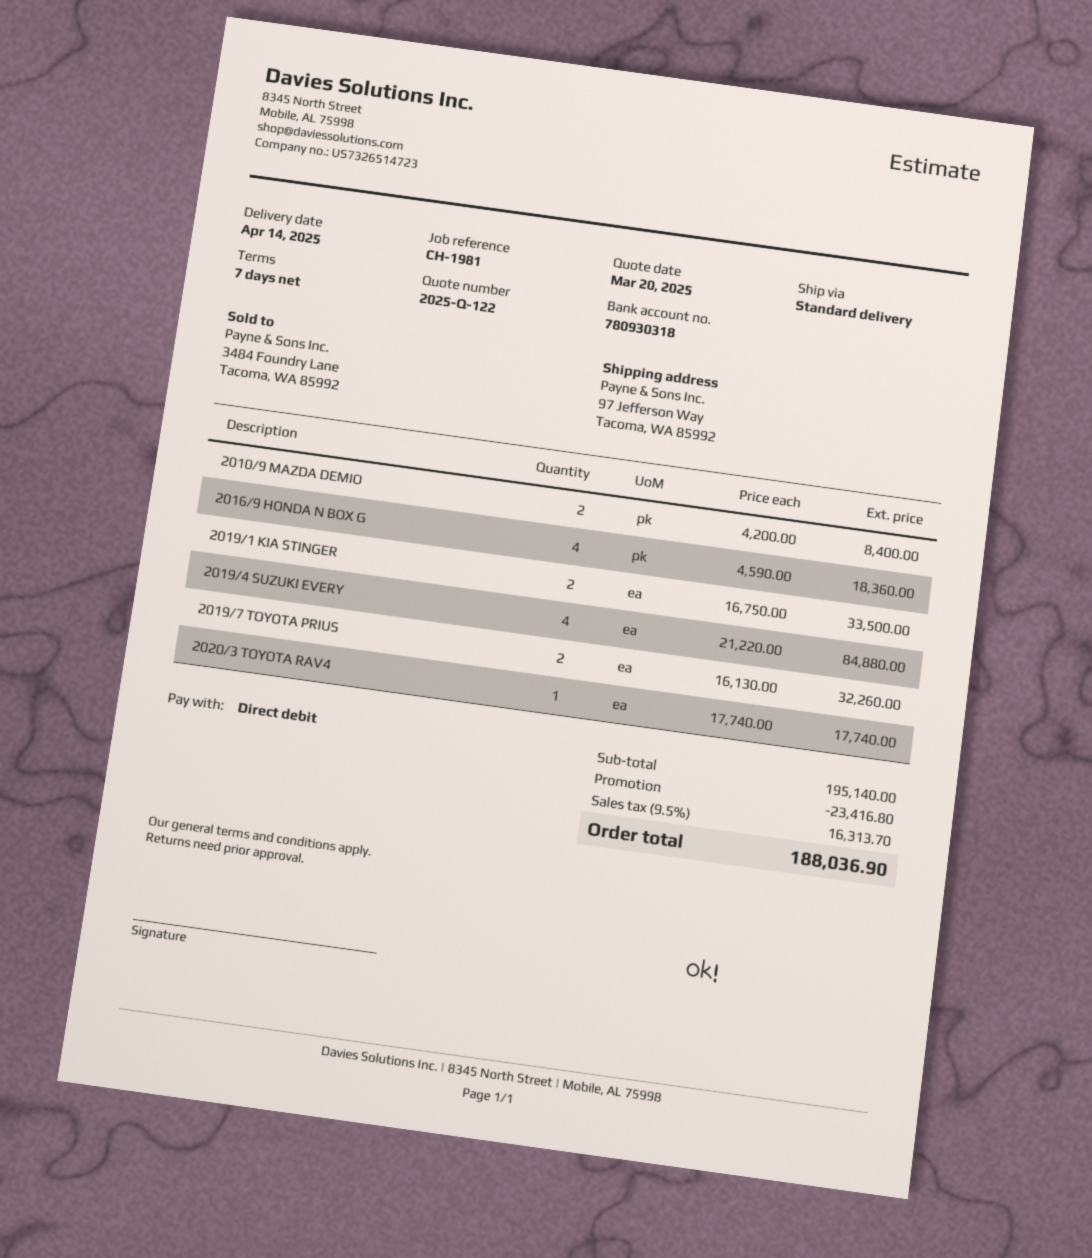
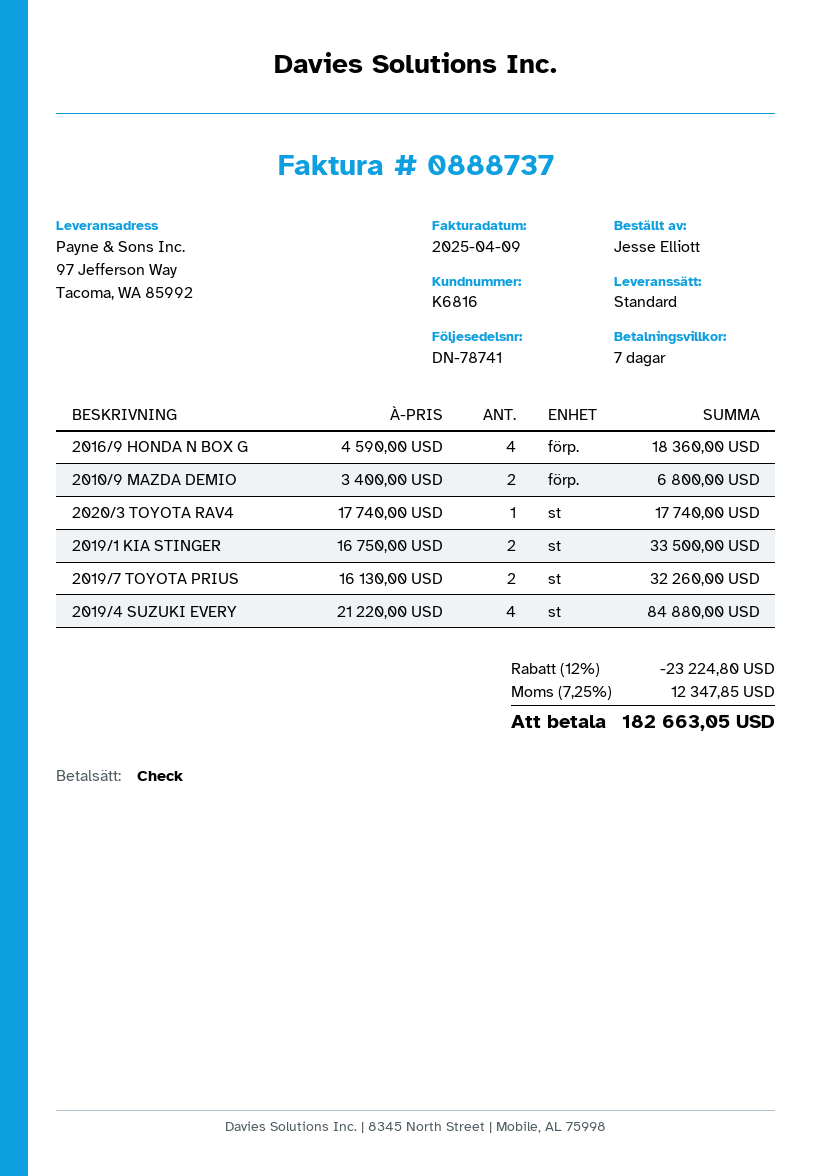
payment method: direct debit -> cheque
2010/9 MAZDA DEMIO: 2 x 4200.00 = 8400.00 -> 2 x 3400.00 = 6800.00
discount: 23416.80 -> 23224.80
tax: 9.5% = 16313.70 -> 7.25% = 12347.85
total: 188036.90 -> 182663.05

